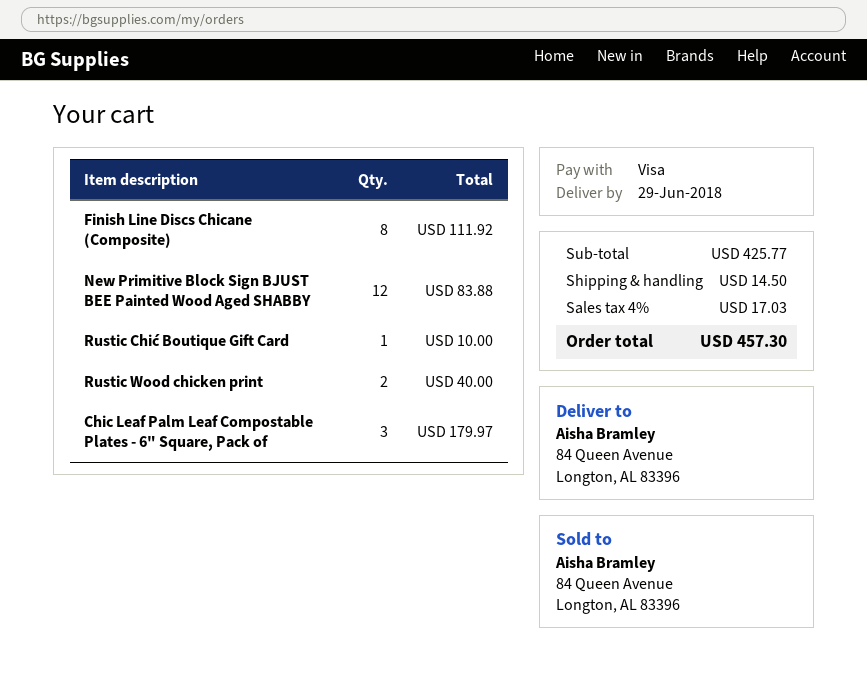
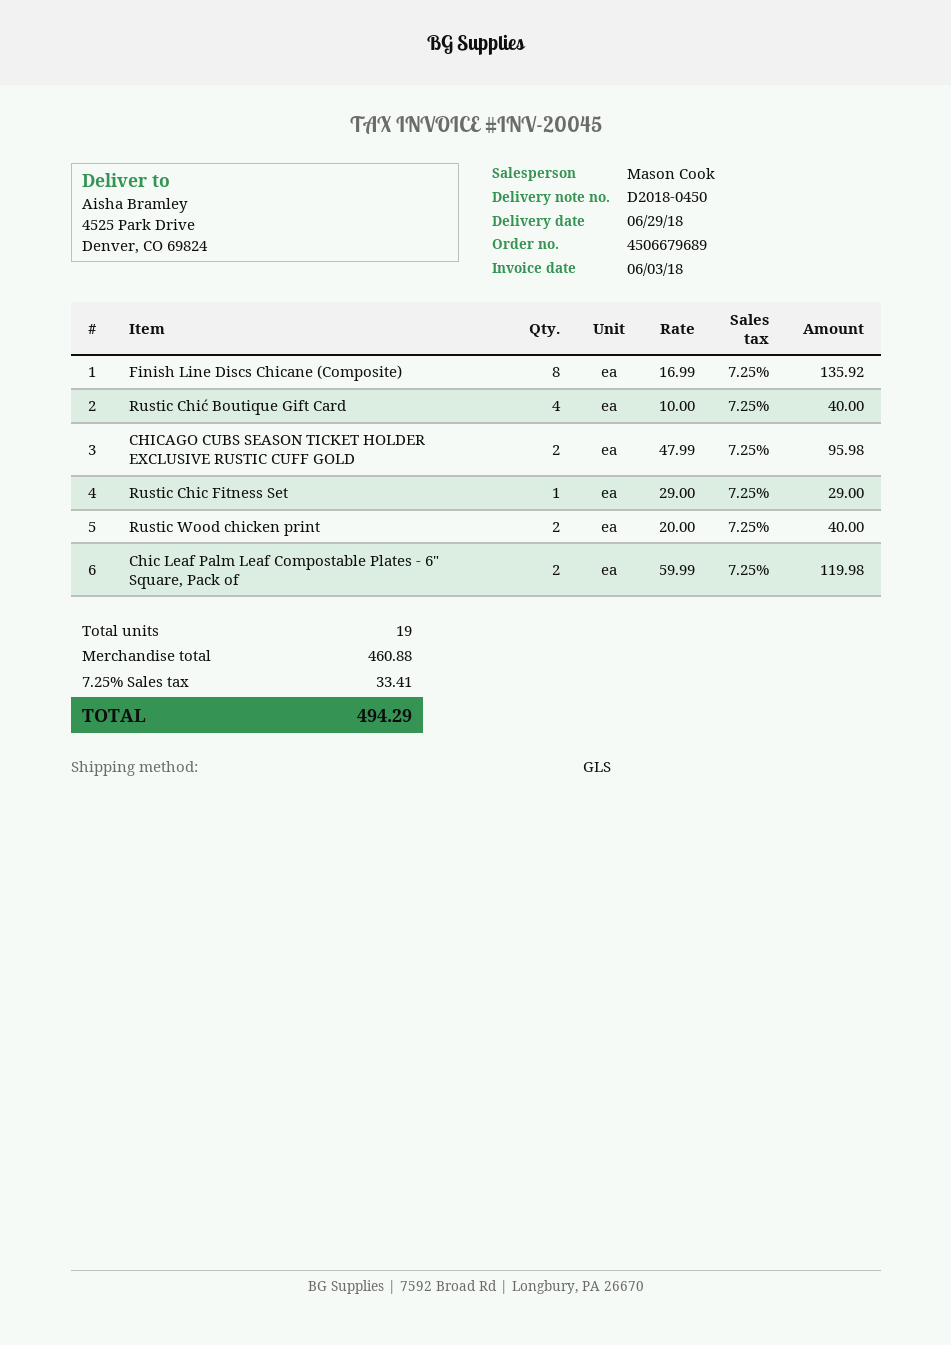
ship to: 84 Queen Avenue, Longton, AL 83396 -> 4525 Park Drive, Denver, CO 69824
Finish Line Discs Chicane (Composite): 8 for 111.92 -> 8 for 135.92
New Primitive Block Sign BJUST BEE Painted Wood Aged SHABBY: 12 for 83.88 -> none
Rustic Chić Boutique Gift Card: 1 for 10.00 -> 4 for 40.00
Chic Leaf Palm Leaf Compostable Plates - 6" Square, Pack of: 3 for 179.97 -> 2 for 119.98
CHICAGO CUBS SEASON TICKET HOLDER EXCLUSIVE RUSTIC CUFF GOLD: none -> 2 for 95.98
Rustic Chic Fitness Set: none -> 1 for 29.00
subtotal: 425.77 -> 460.88
shipping: 14.50 -> none
tax: 4% = 17.03 -> 7.25% = 33.41
total: 457.30 -> 494.29

